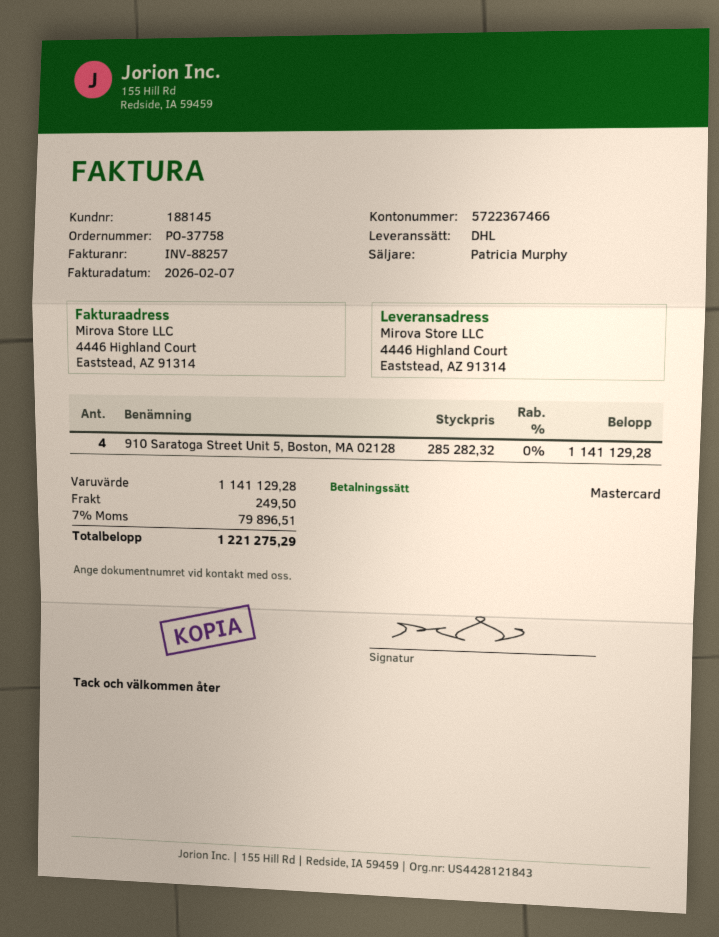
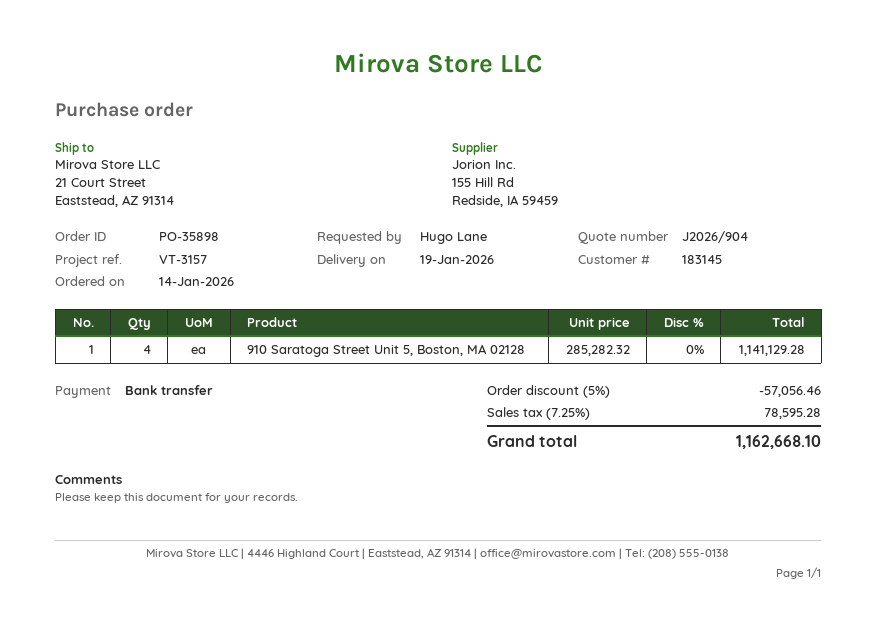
order number: PO-37758 -> PO-35898
customer number: 188145 -> 183145
payment method: Mastercard -> bank transfer
ship to: 4446 Highland Court, Eaststead, AZ 91314 -> 21 Court Street, Eaststead, AZ 91314
discount: none -> 5% = 57056.46
shipping: 249.50 -> none
tax: 7% = 79896.51 -> 7.25% = 78595.28
total: 1221275.29 -> 1162668.10

